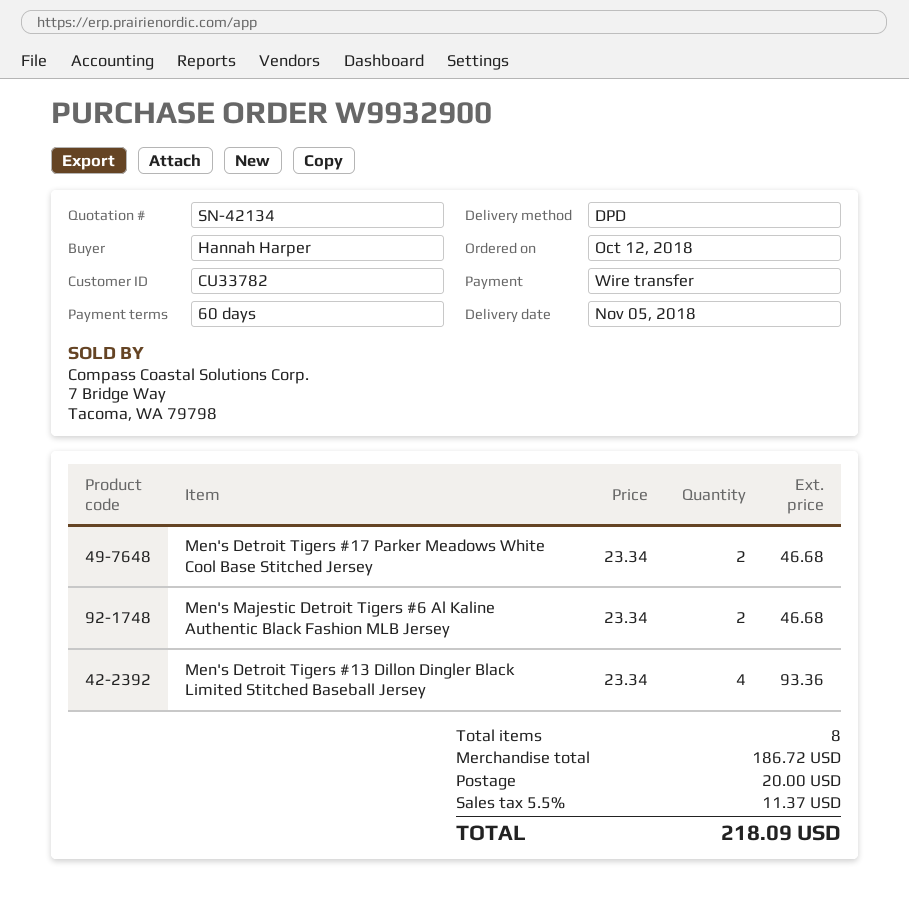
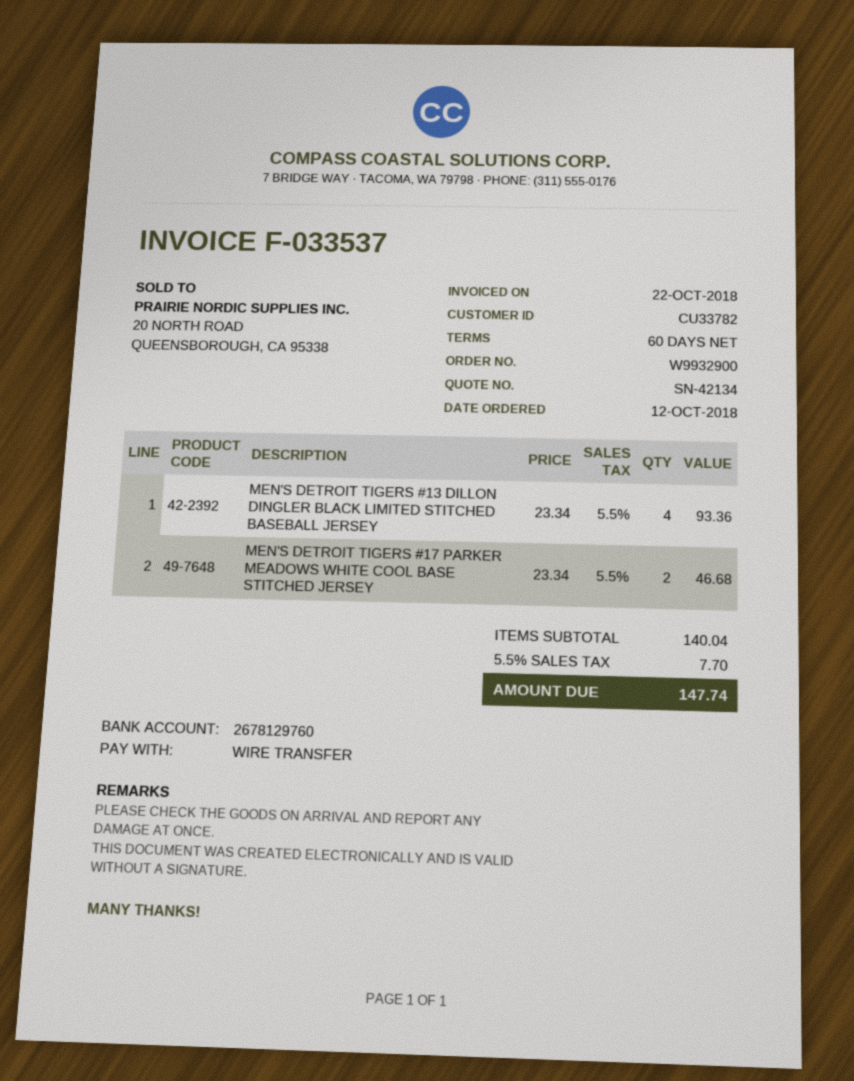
Men's Majestic Detroit Tigers #6 Al Kaline Authentic Black Fashion MLB Jersey: 2 x 23.34 = 46.68 -> none
subtotal: 186.72 -> 140.04
shipping: 20.00 -> none
tax: 5.5% = 11.37 -> 5.5% = 7.70
total: 218.09 -> 147.74

